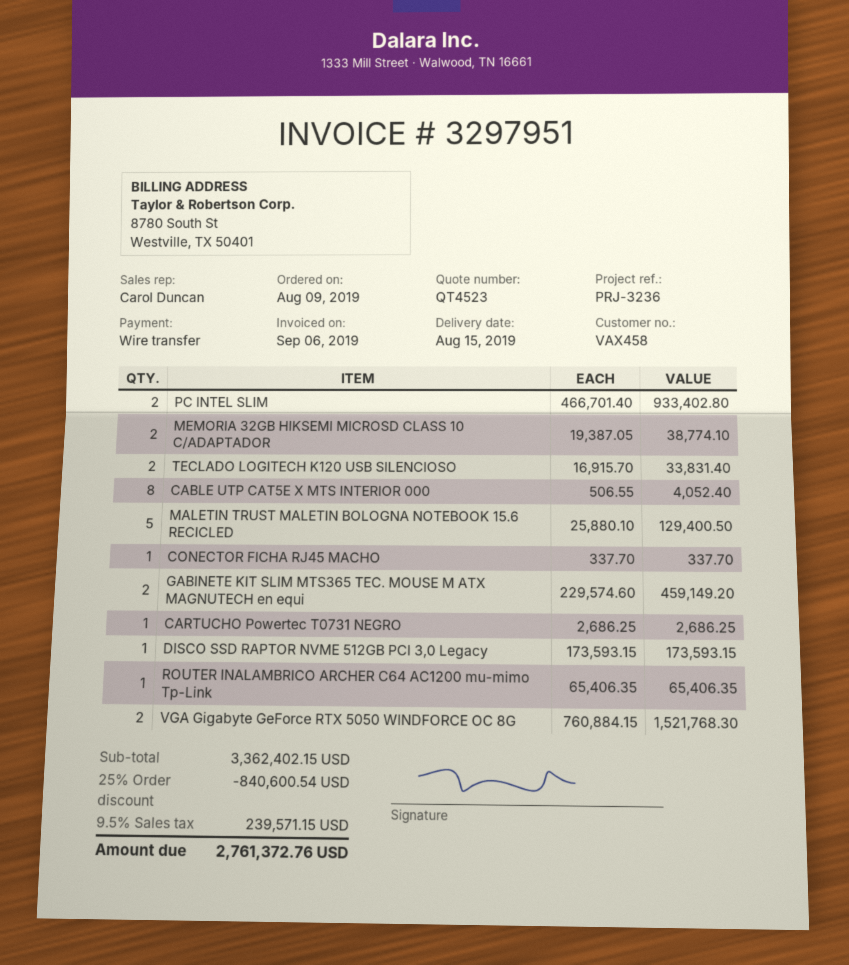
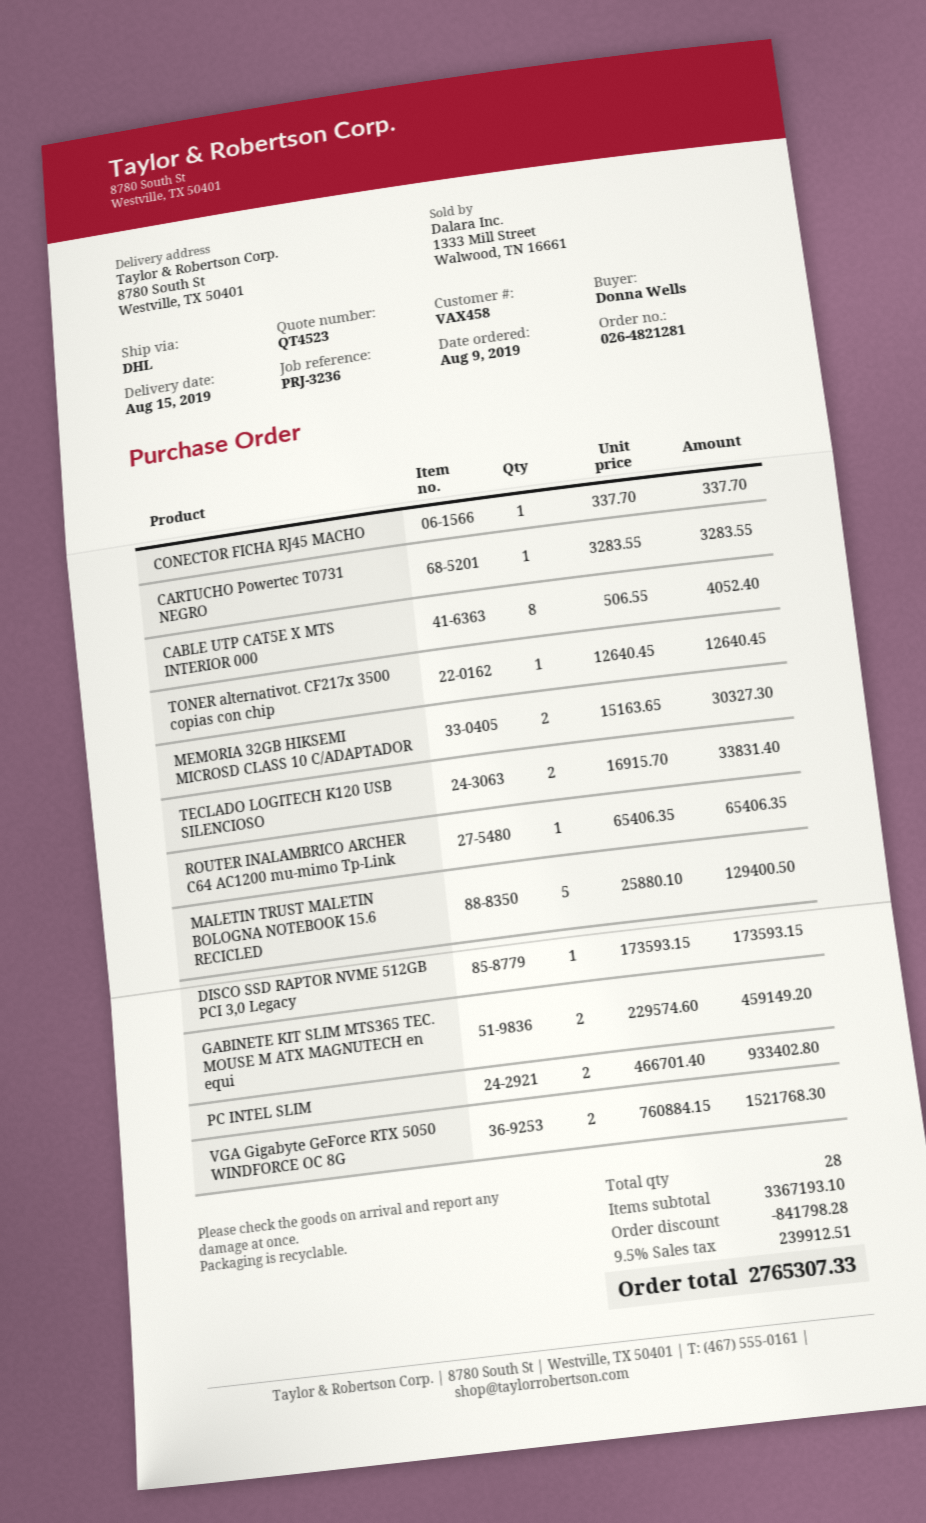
MEMORIA 32GB HIKSEMI MICROSD CLASS 10 C/ADAPTADOR: 2 x 19387.05 = 38774.10 -> 2 x 15163.65 = 30327.30
CARTUCHO Powertec T0731 NEGRO: 1 x 2686.25 = 2686.25 -> 1 x 3283.55 = 3283.55
TONER alternativot. CF217x 3500 copias con chip: none -> 1 x 12640.45 = 12640.45
subtotal: 3362402.15 -> 3367193.10
discount: 840600.54 -> 841798.28
tax: 9.5% = 239571.15 -> 9.5% = 239912.51
total: 2761372.76 -> 2765307.33

